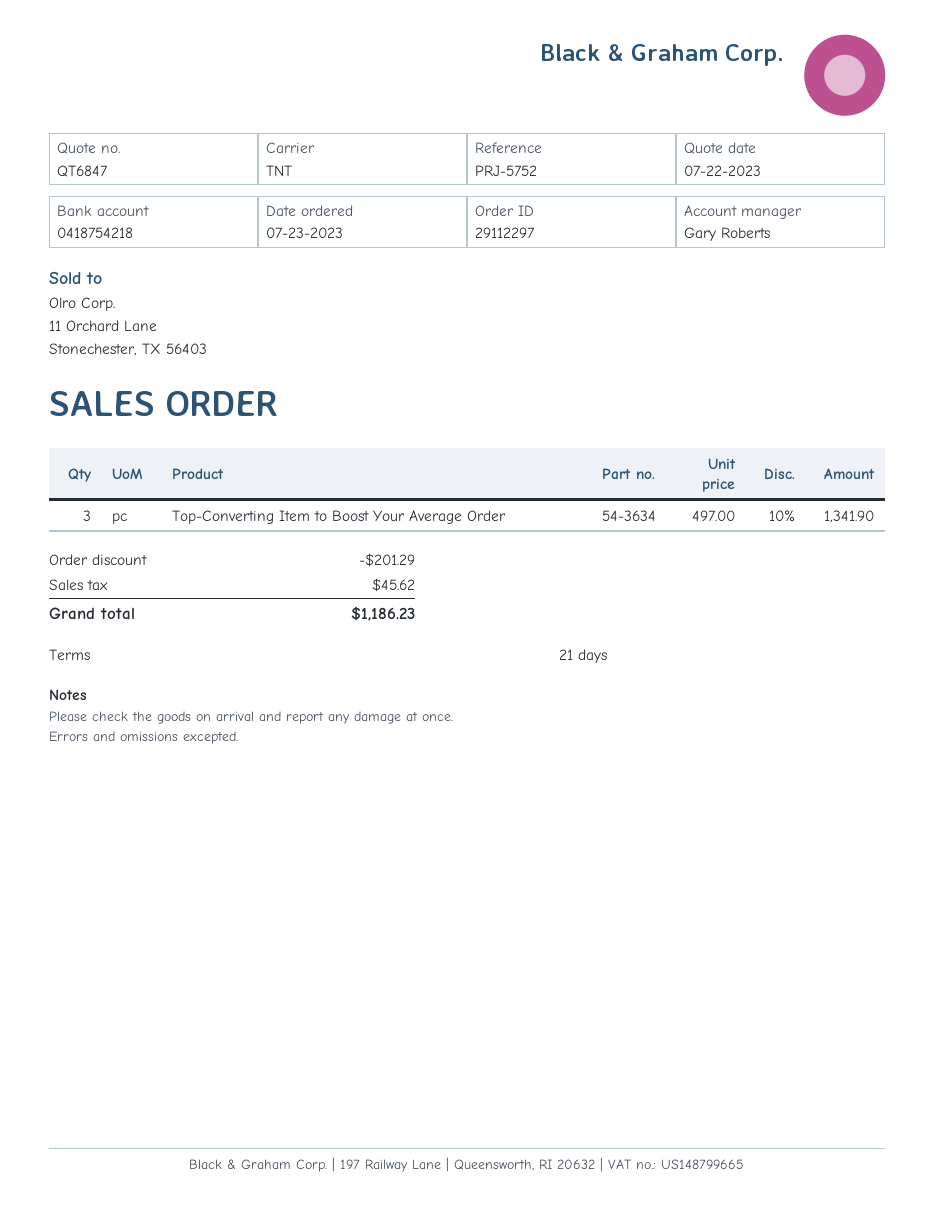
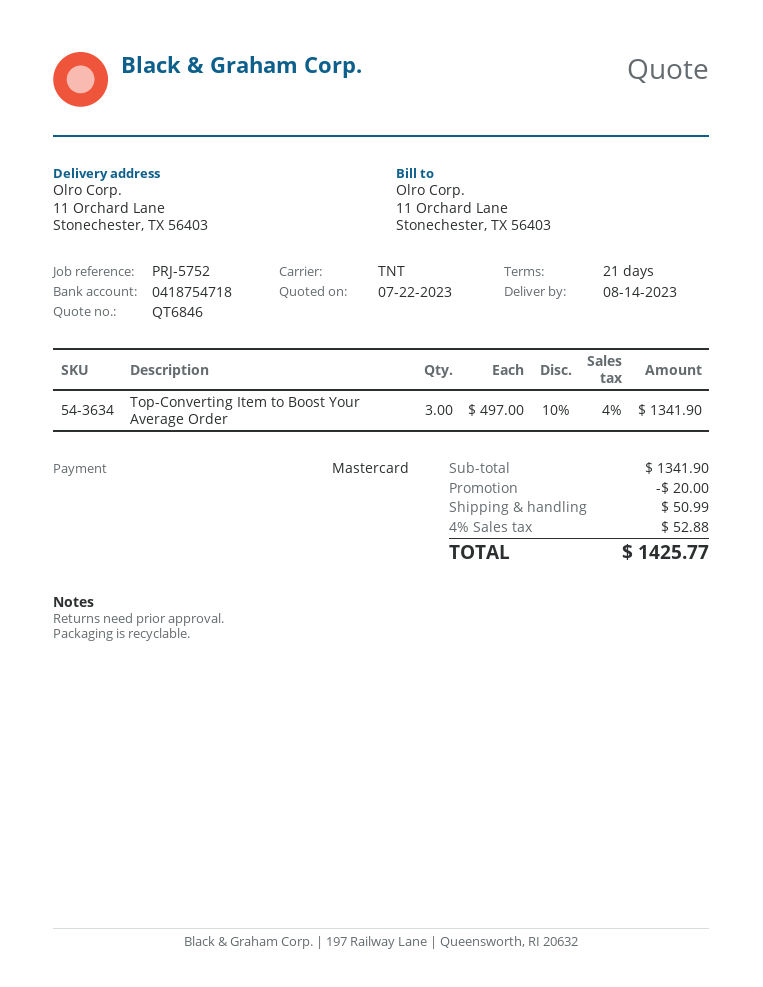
quote number: QT6847 -> QT6846
bank account: 0418754218 -> 0418754718
discount: 201.29 -> 20.00
shipping: none -> 50.99
tax: 45.62 -> 52.88
total: 1186.23 -> 1425.77

